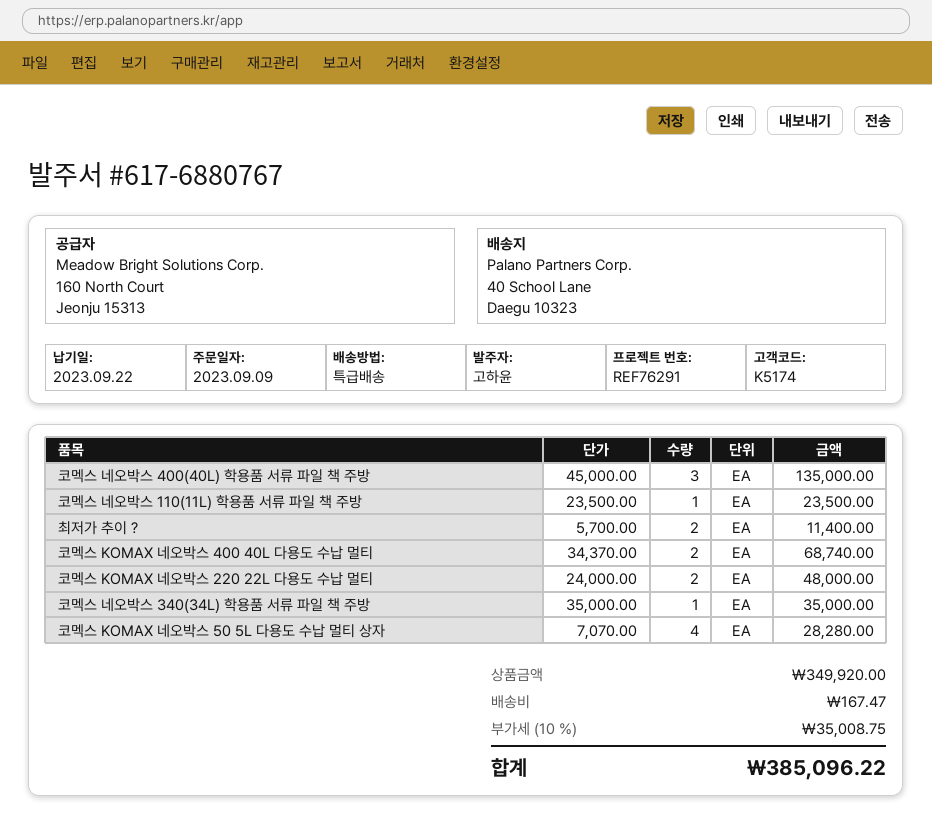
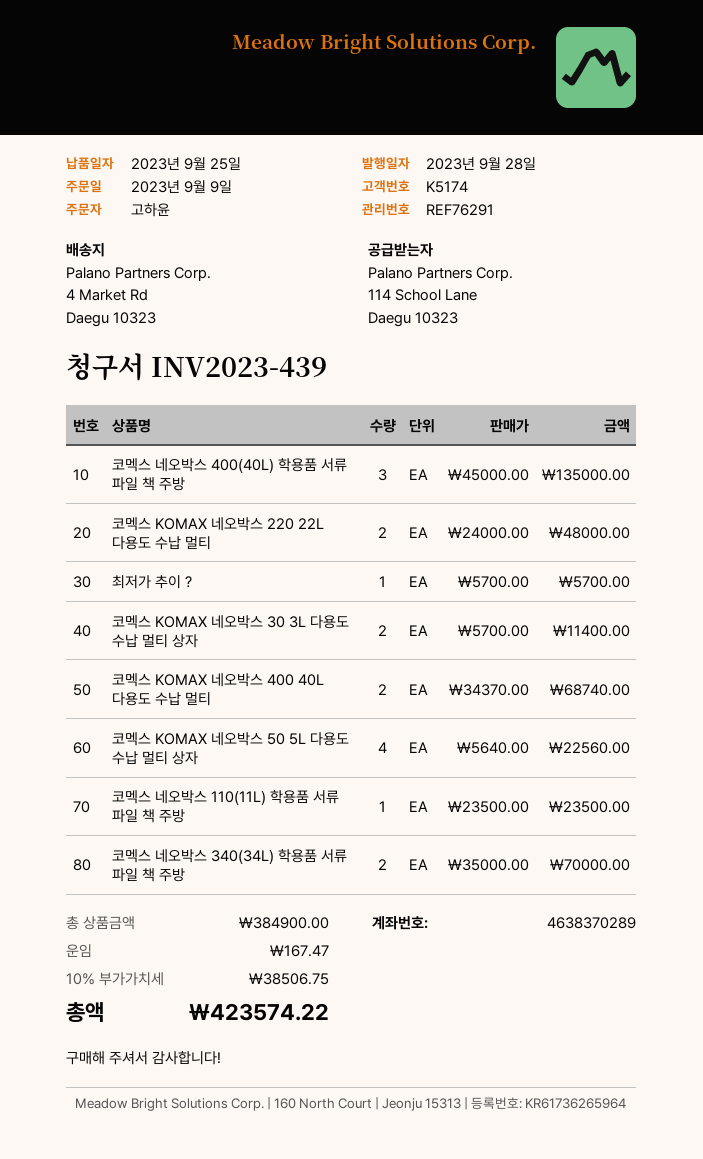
delivery date: 2023-09-22 -> 2023-09-25
ship to: 40 School Lane, Daegu 10323 -> 4 Market Rd, Daegu 10323
최저가 추이 ?: 2 x 5700.00 = 11400.00 -> 1 x 5700.00 = 5700.00
코멕스 네오박스 340(34L) 학용품 서류 파일 책 주방: 1 x 35000.00 = 35000.00 -> 2 x 35000.00 = 70000.00
코멕스 KOMAX 네오박스 50 5L 다용도 수납 멀티 상자: 4 x 7070.00 = 28280.00 -> 4 x 5640.00 = 22560.00
코멕스 KOMAX 네오박스 30 3L 다용도 수납 멀티 상자: none -> 2 x 5700.00 = 11400.00
subtotal: 349920.00 -> 384900.00
tax: 10% = 35008.75 -> 10% = 38506.75
total: 385096.22 -> 423574.22

